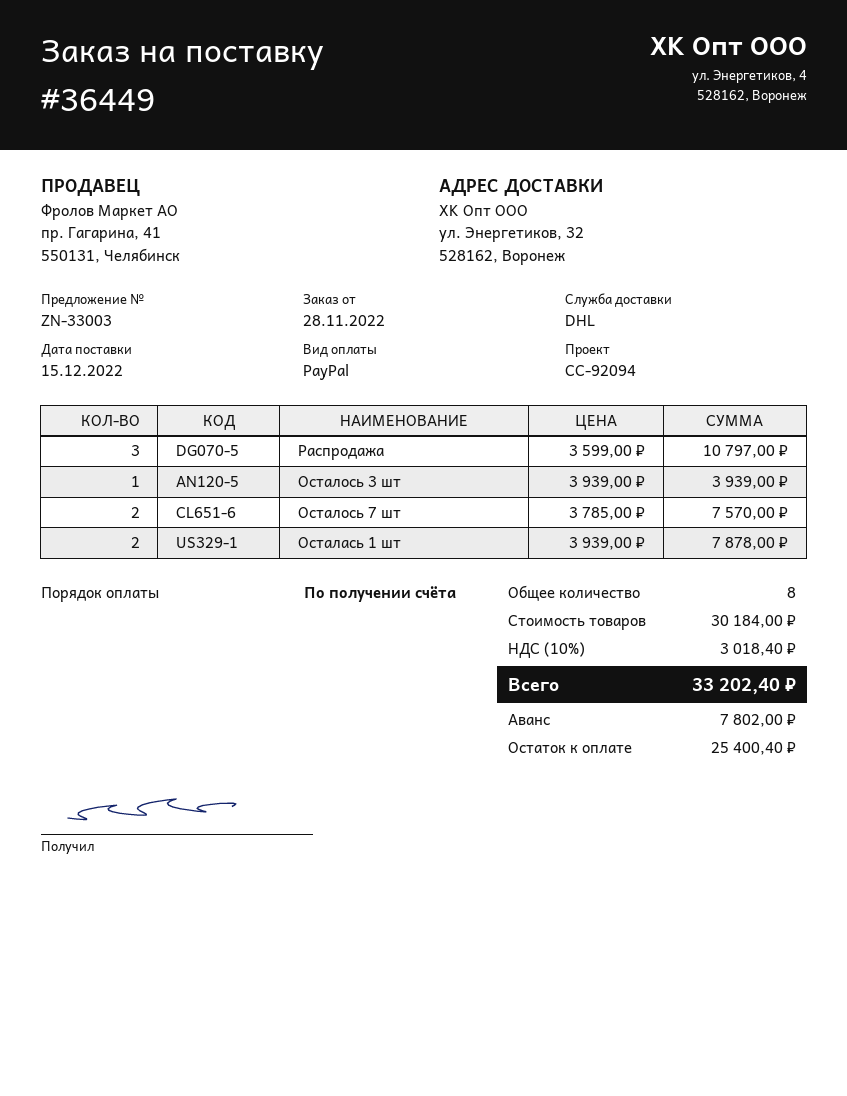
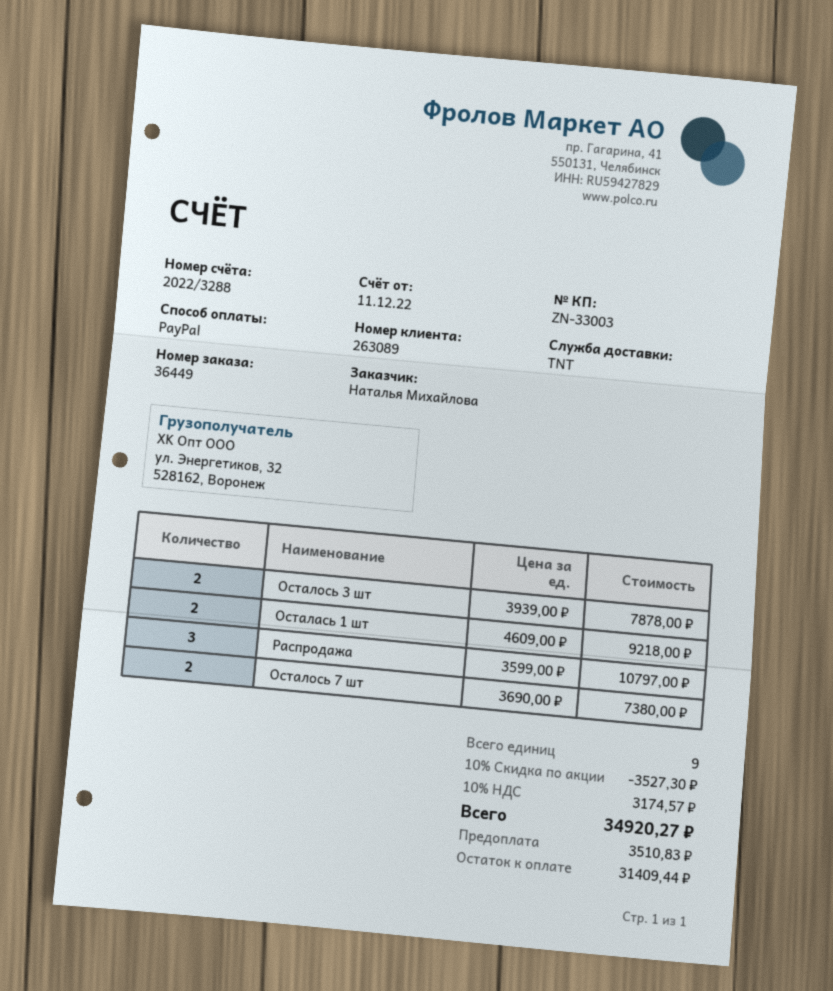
shipping method: DHL -> TNT
Осталось 3 шт: 1 x 3939.00 = 3939.00 -> 2 x 3939.00 = 7878.00
Осталось 7 шт: 2 x 3785.00 = 7570.00 -> 2 x 3690.00 = 7380.00
Осталась 1 шт: 2 x 3939.00 = 7878.00 -> 2 x 4609.00 = 9218.00
total quantity: 8 -> 9
discount: none -> 10% = 3527.30
tax: 10% = 3018.40 -> 10% = 3174.57
total: 33202.40 -> 34920.27
deposit: 7802.00 -> 3510.83
balance: 25400.40 -> 31409.44

